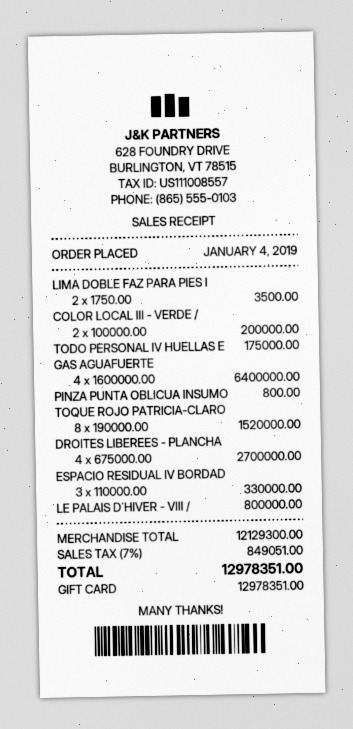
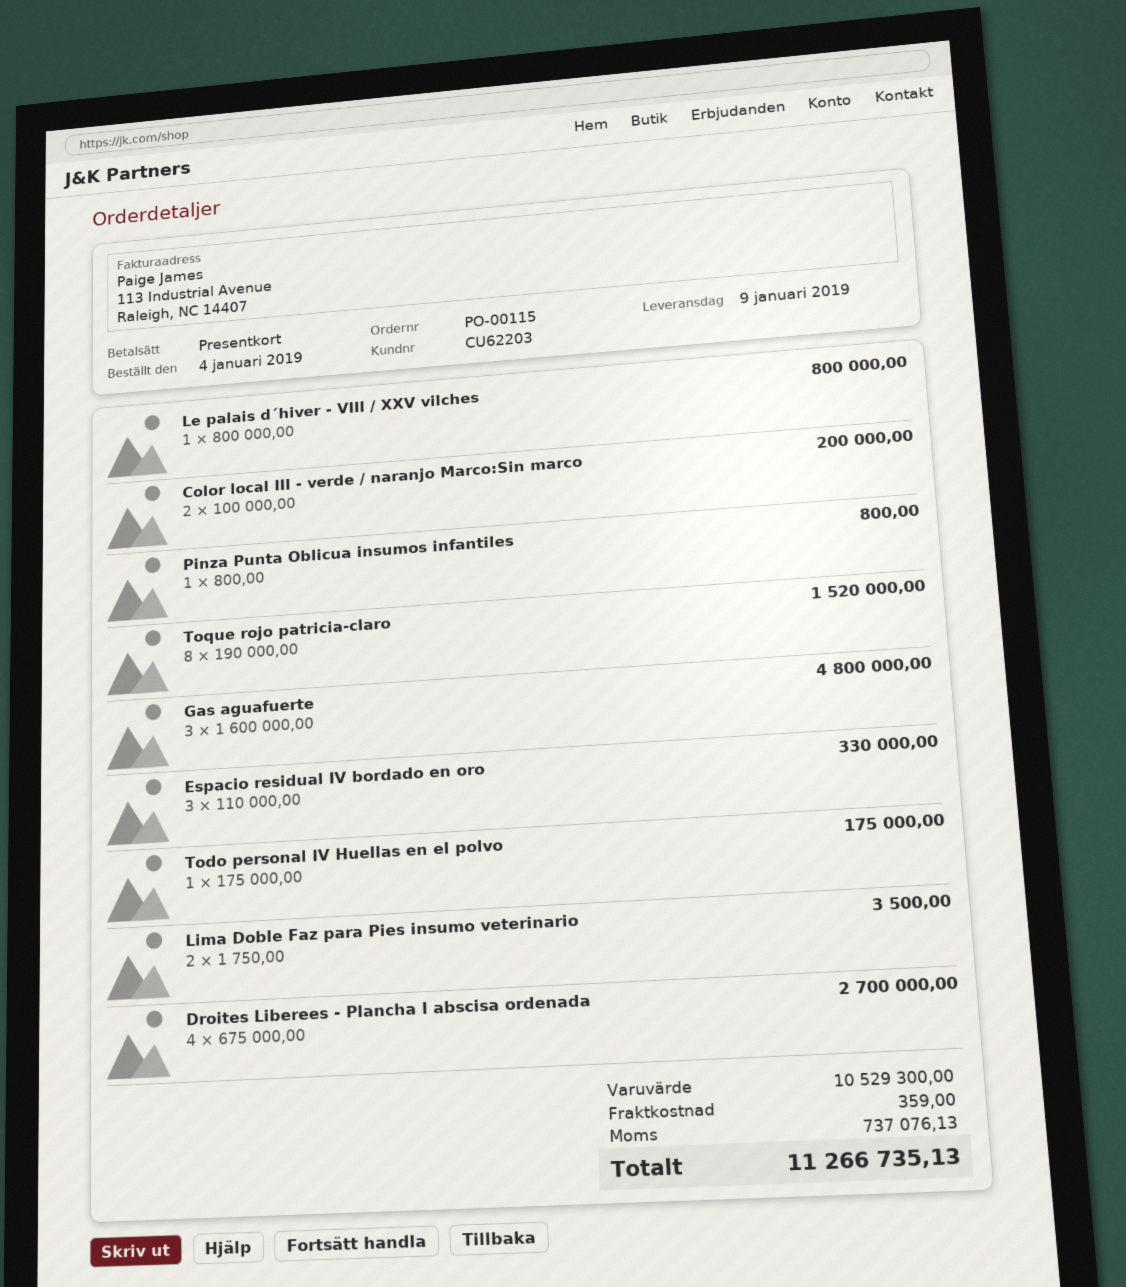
GAS AGUAFUERTE: 4 x 1600000.00 = 6400000.00 -> 3 x 1600000.00 = 4800000.00
subtotal: 12129300.00 -> 10529300.00
shipping: none -> 359.00
tax: 849051.00 -> 737076.13
total: 12978351.00 -> 11266735.13

